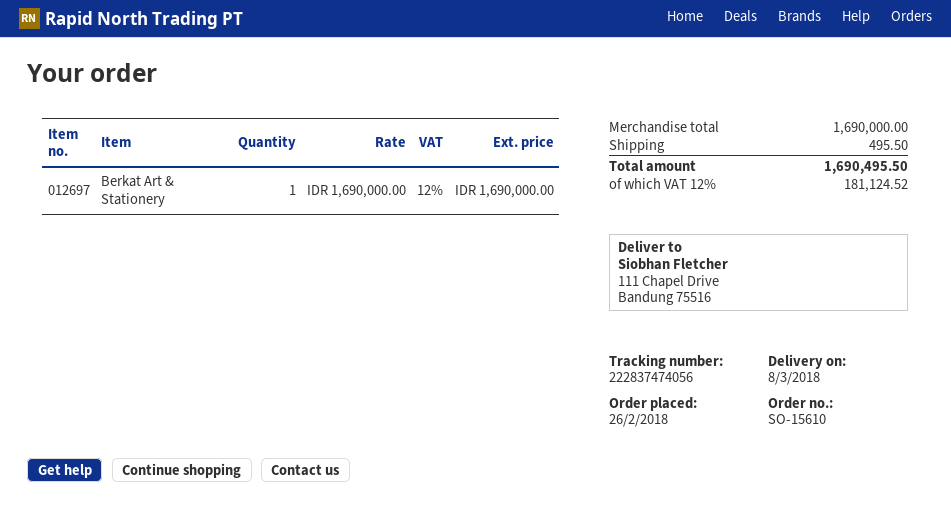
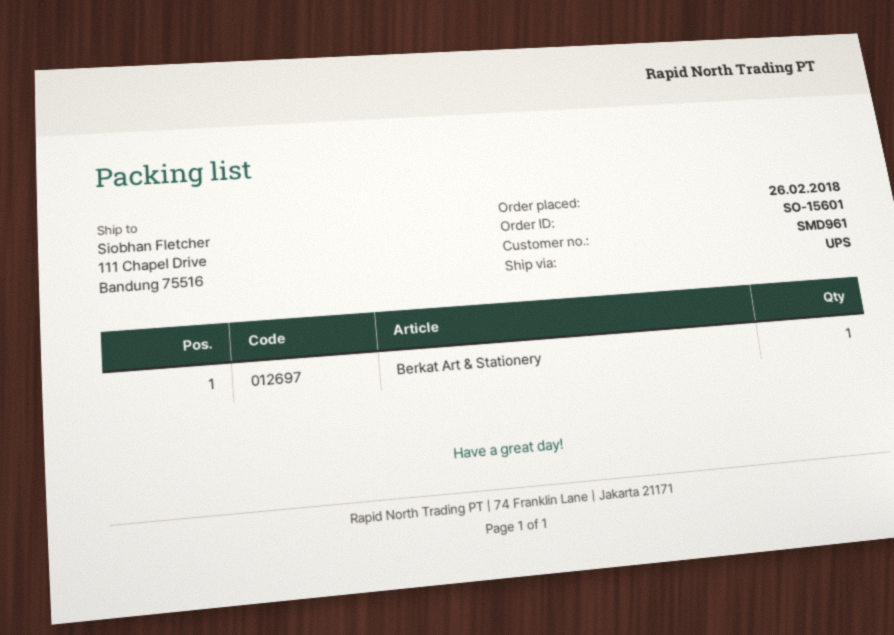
order number: SO-15610 -> SO-15601

